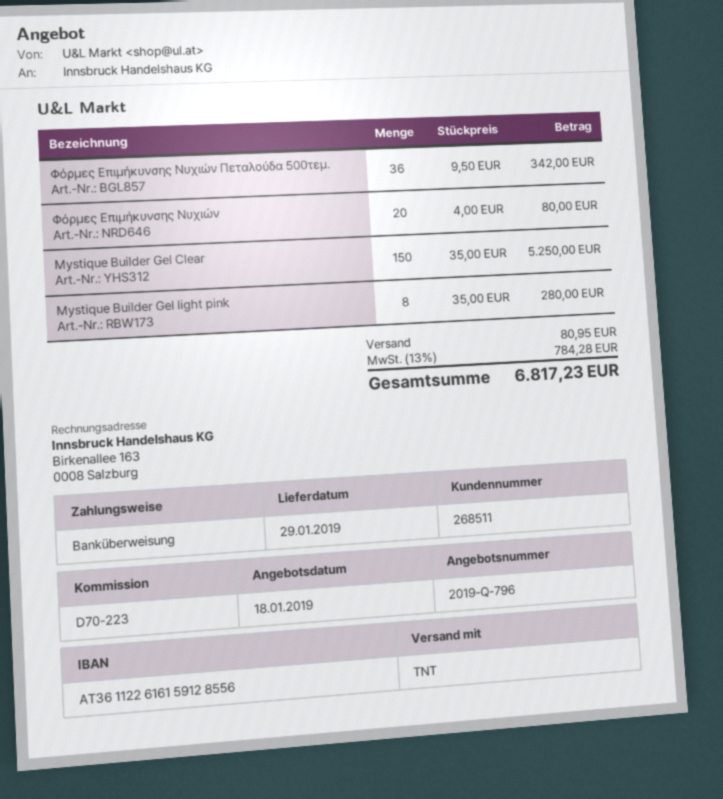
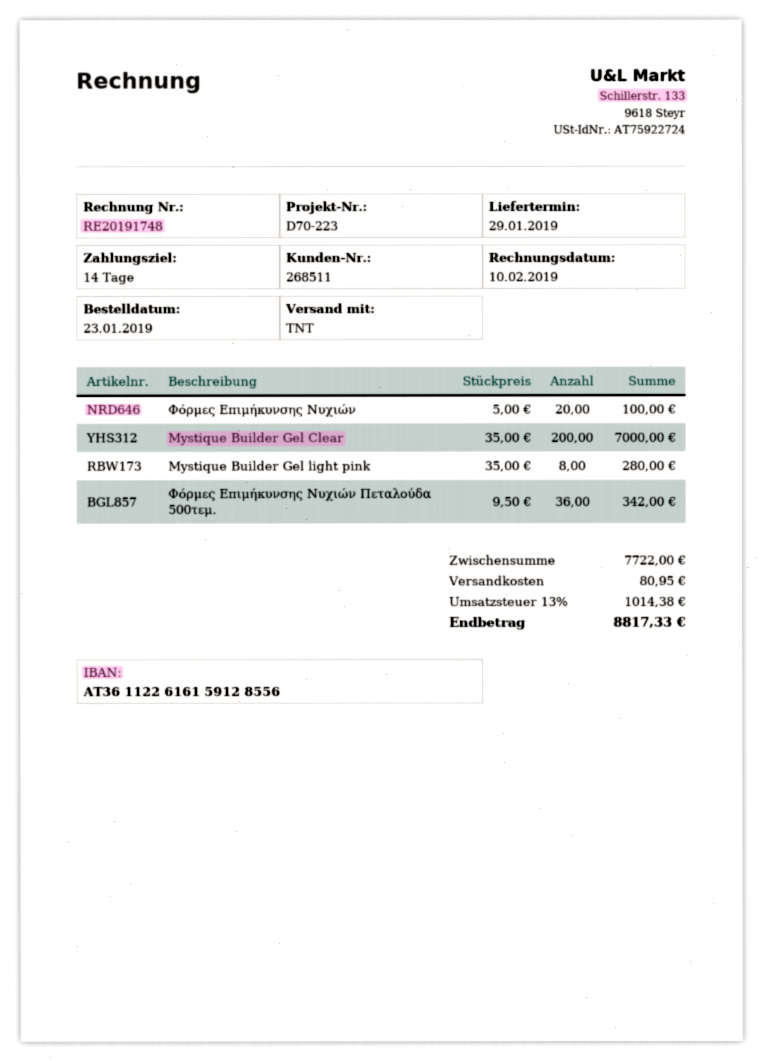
Φόρμες Επιμήκυνσης Νυχιών: 20 x 4.00 = 80.00 -> 20 x 5.00 = 100.00
Mystique Βuilder Gel Clear: 150 x 35.00 = 5250.00 -> 200 x 35.00 = 7000.00
tax: 13% = 784.28 -> 13% = 1014.38
total: 6817.23 -> 8817.33

